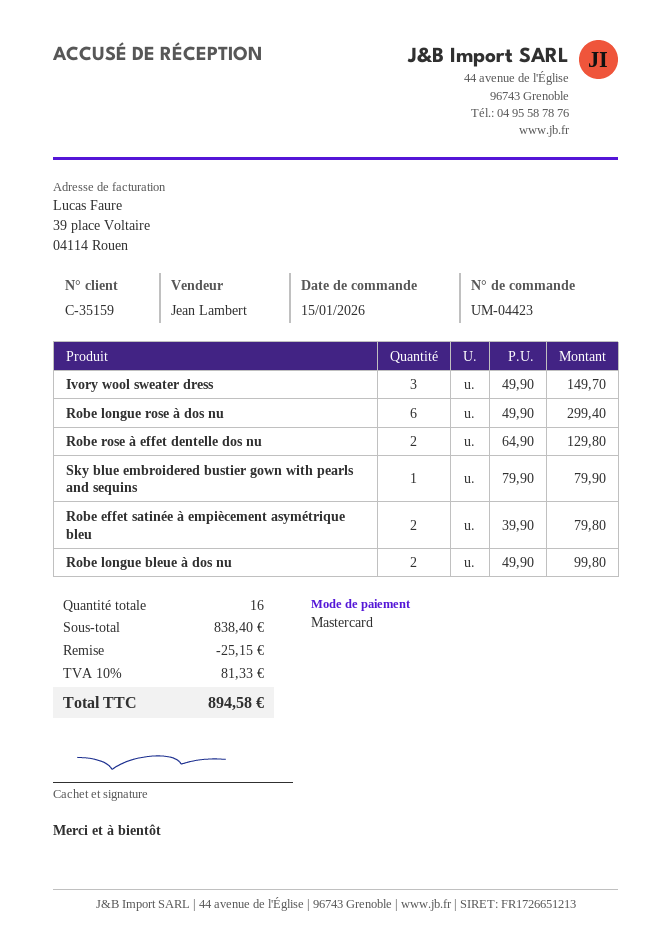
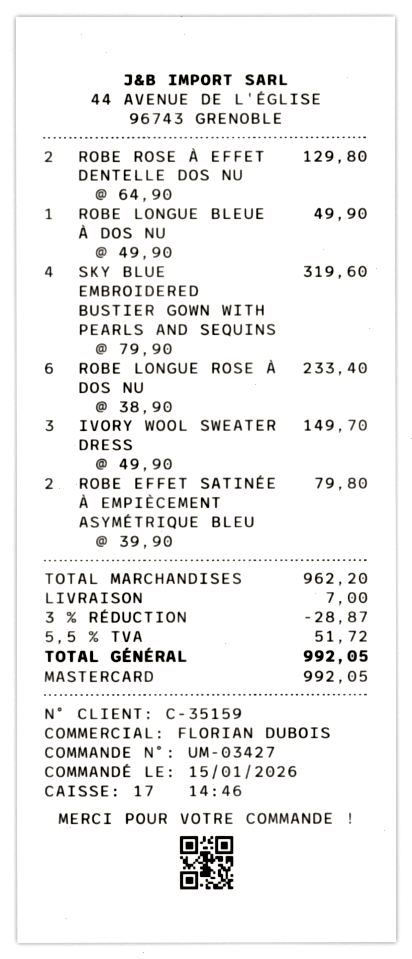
order number: UM-04423 -> UM-03427
sales rep: Jean Lambert -> FLORIAN DUBOIS
Robe longue rose à dos nu: 6 x 49.90 = 299.40 -> 6 x 38.90 = 233.40
Sky blue embroidered bustier gown with pearls and sequins: 1 x 79.90 = 79.90 -> 4 x 79.90 = 319.60
Robe longue bleue à dos nu: 2 x 49.90 = 99.80 -> 1 x 49.90 = 49.90
subtotal: 838.40 -> 962.20
discount: 25.15 -> 28.87
shipping: none -> 7.00
tax: 10% = 81.33 -> 5.5% = 51.72
total: 894.58 -> 992.05

